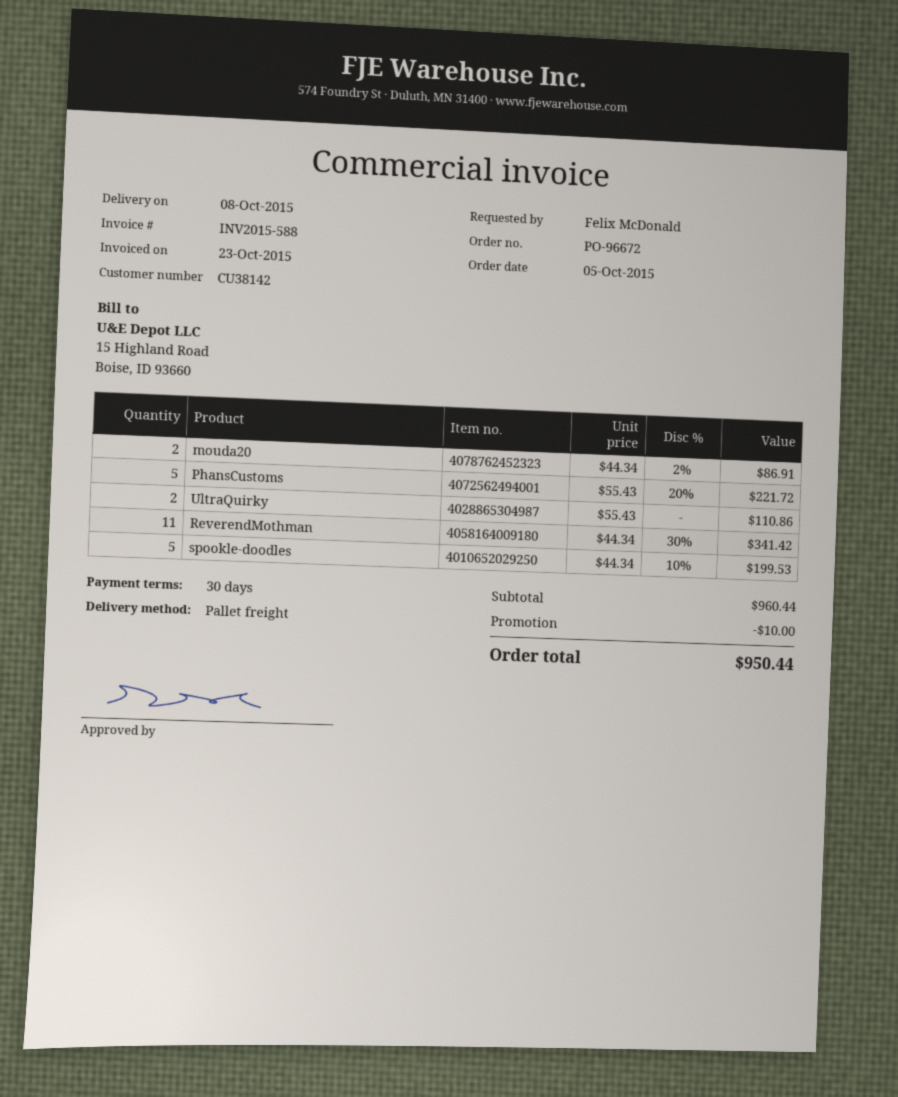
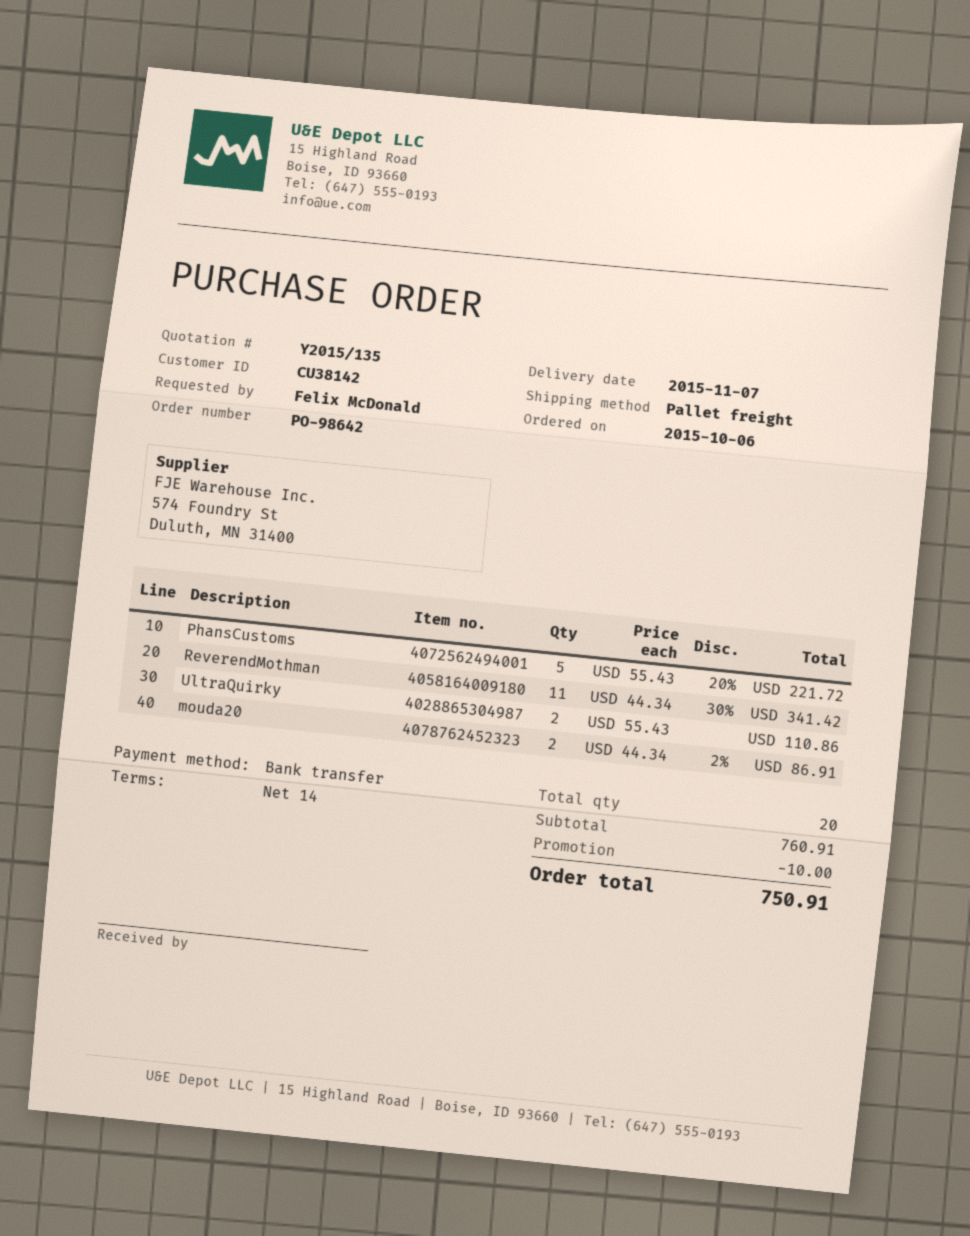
order number: PO-96672 -> PO-98642
order date: 2015-10-05 -> 2015-10-06
delivery date: 2015-10-08 -> 2015-11-07
payment terms: 30 days -> 14 days
spookle-doodles: 5 x 44.34 - 10% = 199.53 -> none
subtotal: 960.44 -> 760.91
total: 950.44 -> 750.91

